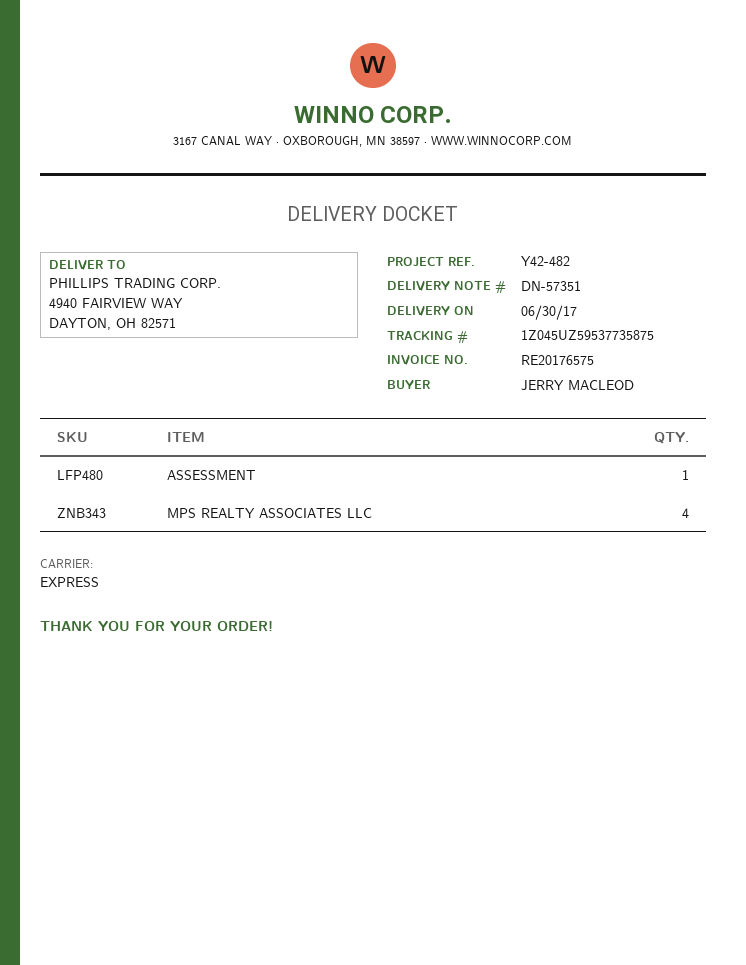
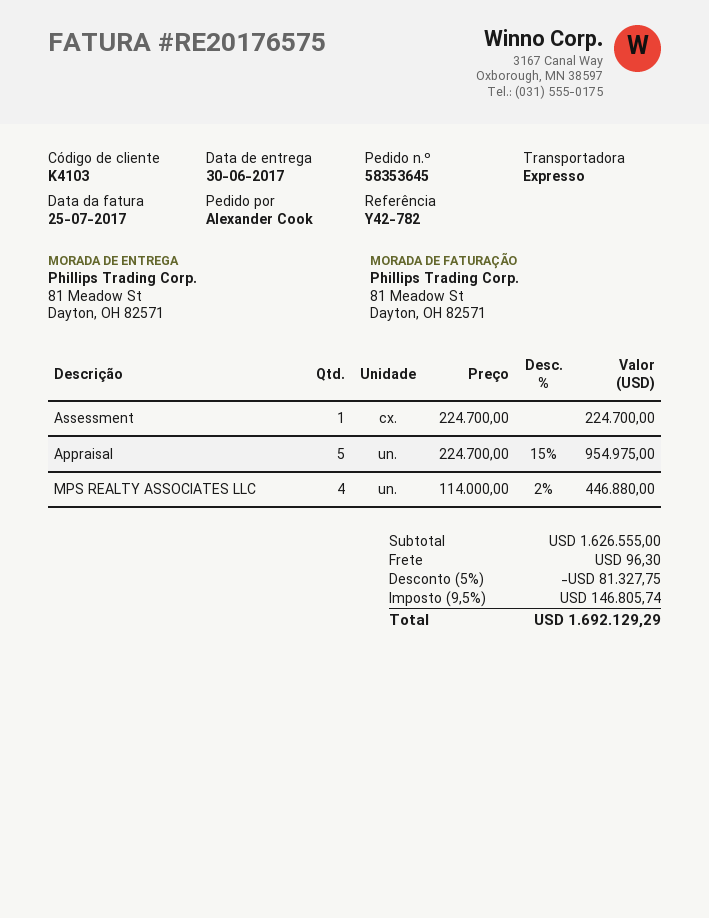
reference: Y42-482 -> Y42-782
ordered by: JERRY MACLEOD -> Alexander Cook
ship to: 4940 FAIRVIEW WAY, DAYTON, OH 82571 -> 81 Meadow St, Dayton, OH 82571
Appraisal: none -> 5

